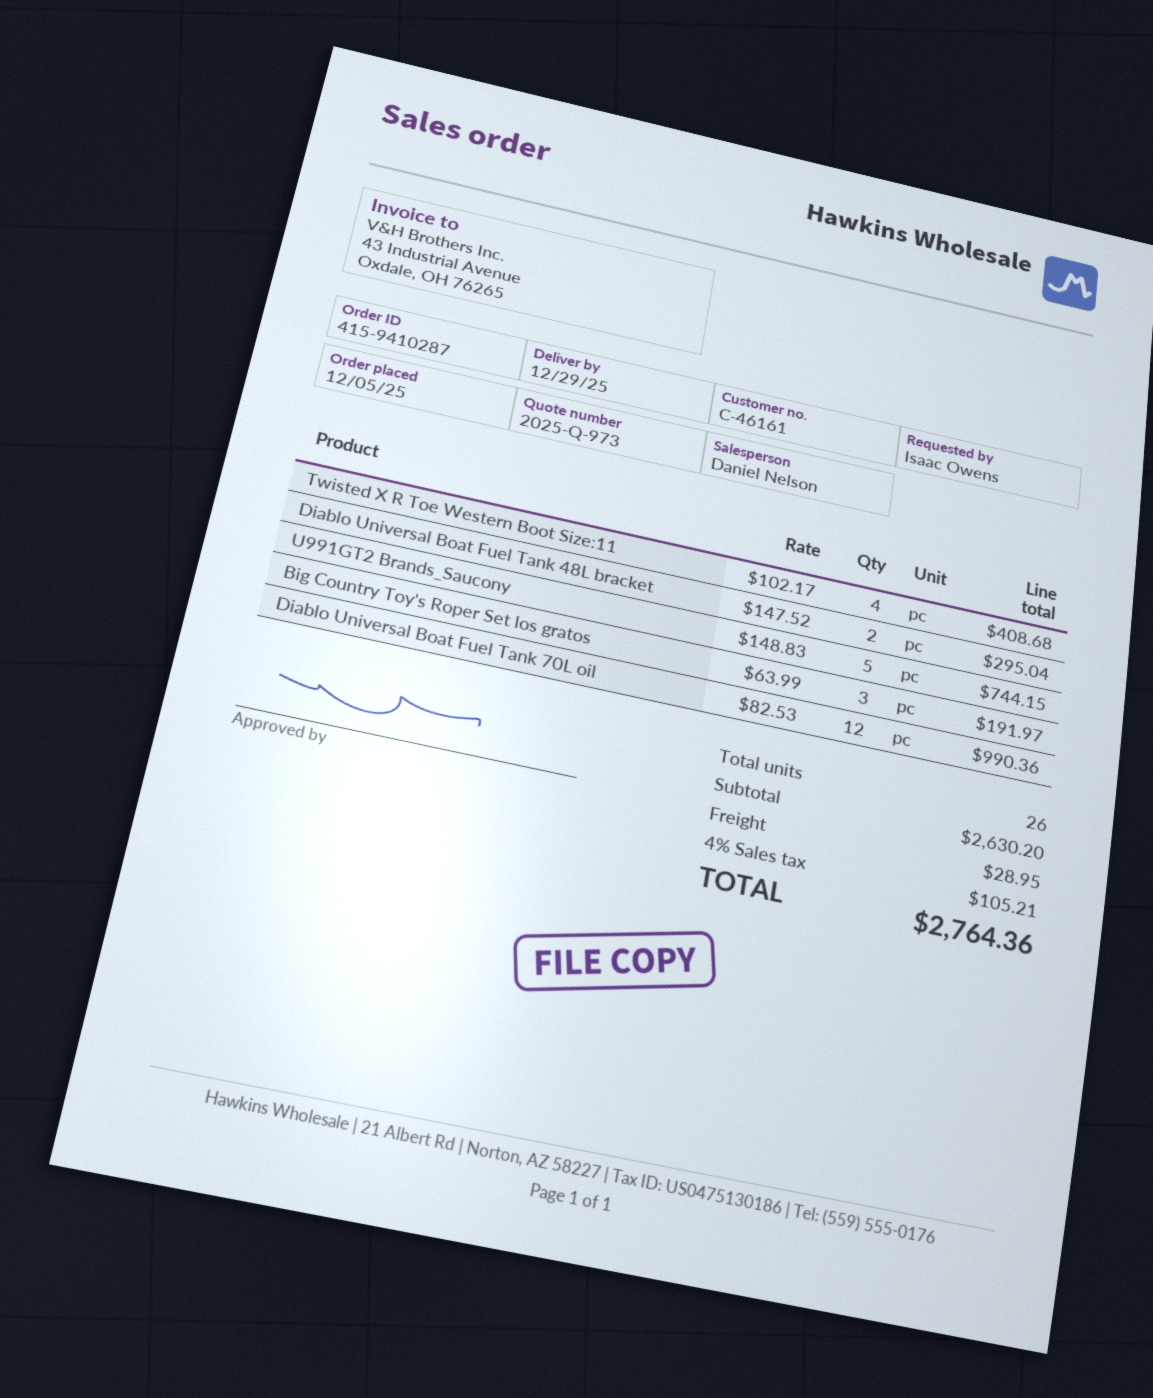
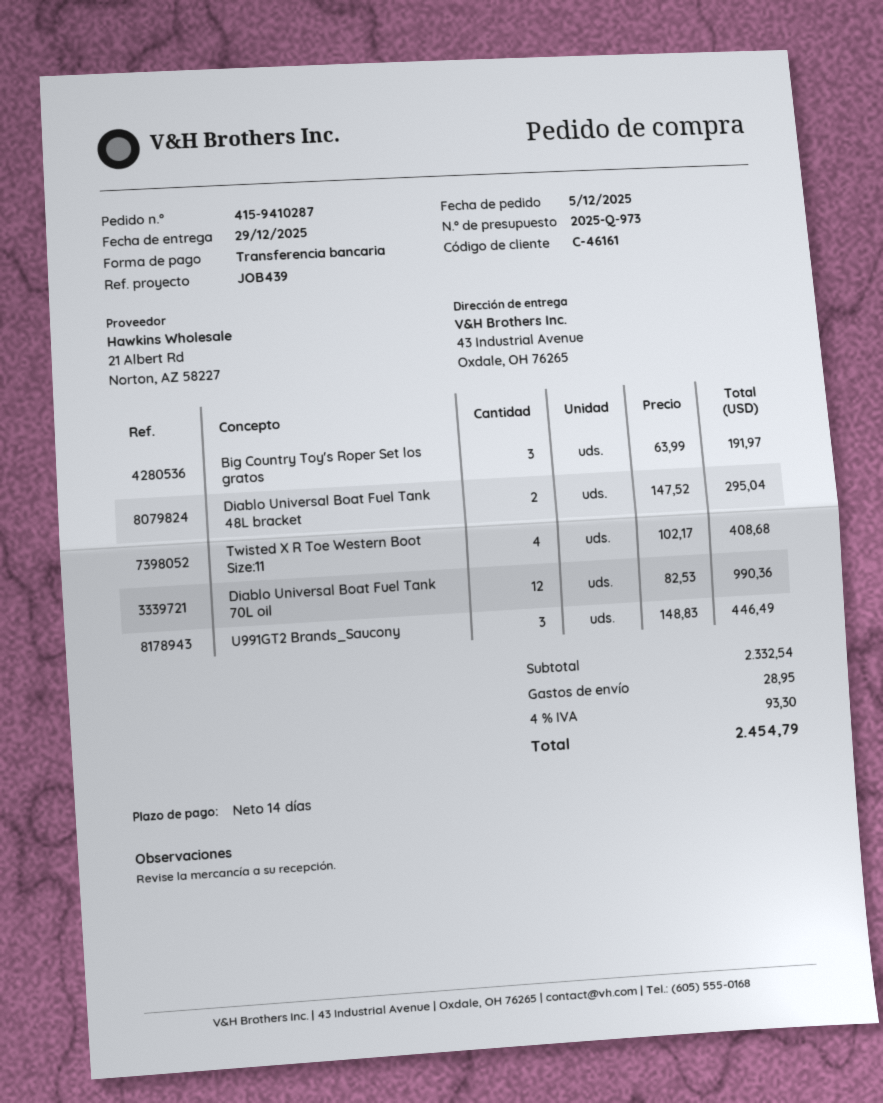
U991GT2 Brands_Saucony: 5 x 148.83 = 744.15 -> 3 x 148.83 = 446.49
subtotal: 2630.20 -> 2332.54
tax: 4% = 105.21 -> 4% = 93.30
total: 2764.36 -> 2454.79

